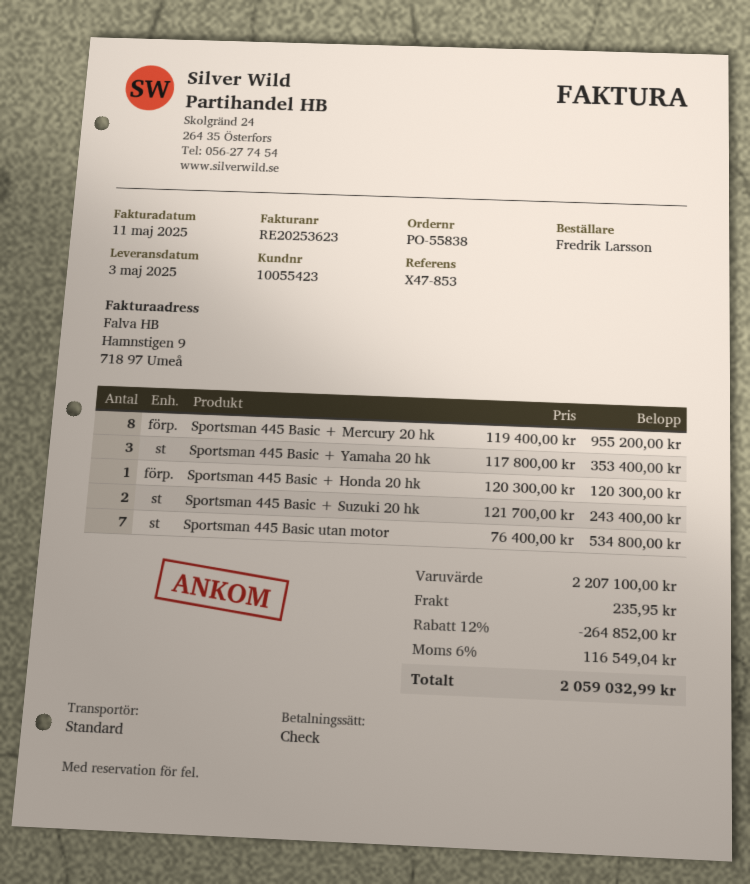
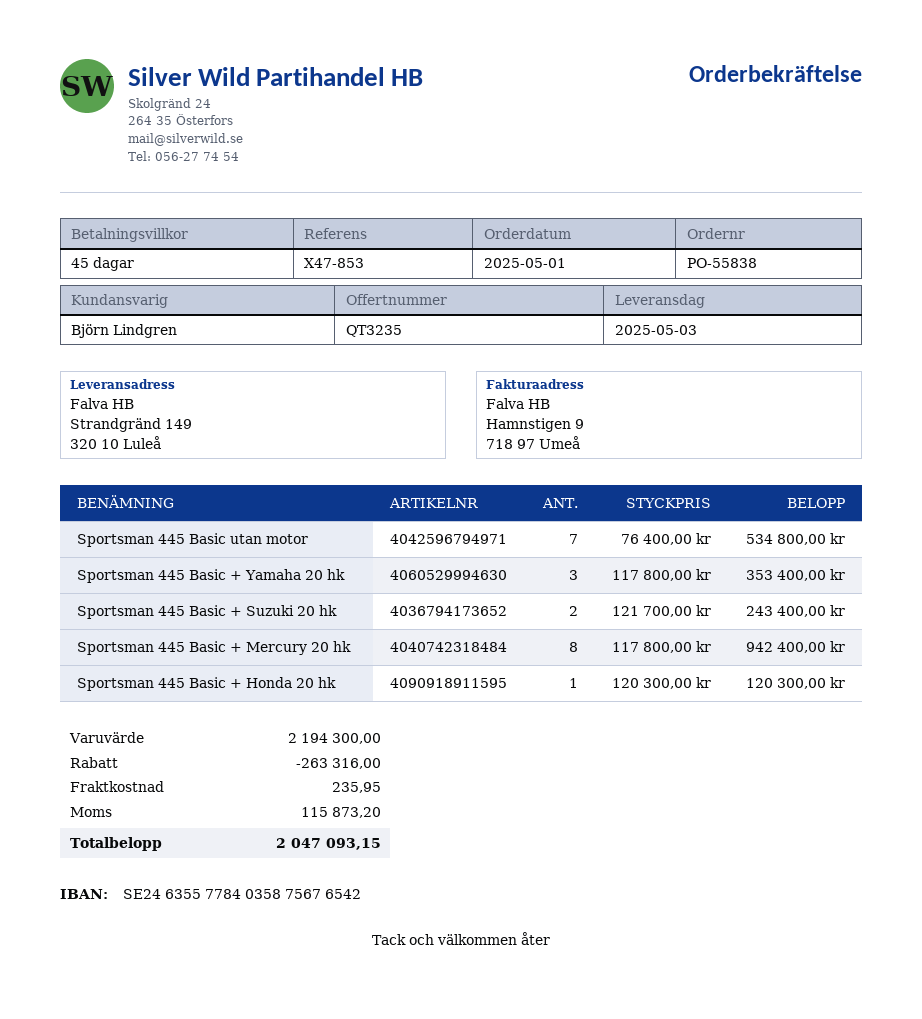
Sportsman 445 Basic + Mercury 20 hk: 8 x 119400.00 = 955200.00 -> 8 x 117800.00 = 942400.00
subtotal: 2207100.00 -> 2194300.00
discount: 264852.00 -> 263316.00
tax: 116549.04 -> 115873.20
total: 2059032.99 -> 2047093.15

